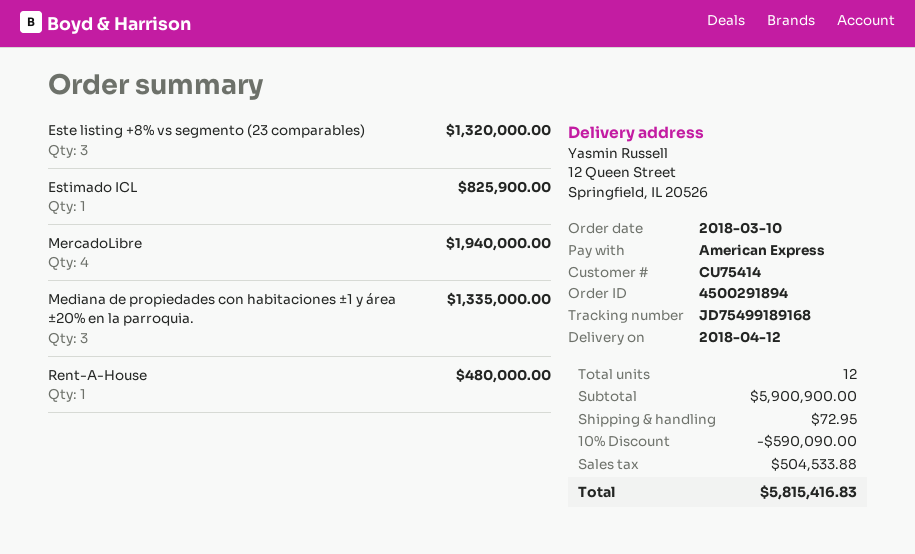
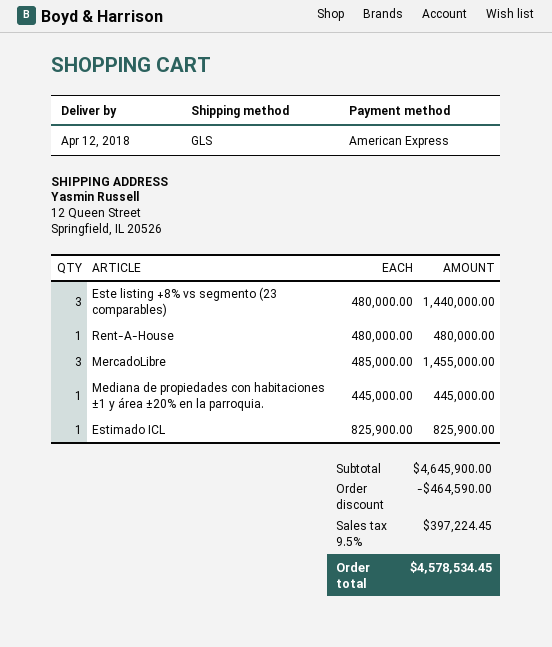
Este listing +8% vs segmento (23 comparables): 3 for 1320000.00 -> 3 for 1440000.00
MercadoLibre: 4 for 1940000.00 -> 3 for 1455000.00
Mediana de propiedades con habitaciones ±1 y área ±20% en la parroquia.: 3 for 1335000.00 -> 1 for 445000.00
subtotal: 5900900.00 -> 4645900.00
discount: 590090.00 -> 464590.00
shipping: 72.95 -> none
tax: 504533.88 -> 397224.45
total: 5815416.83 -> 4578534.45

